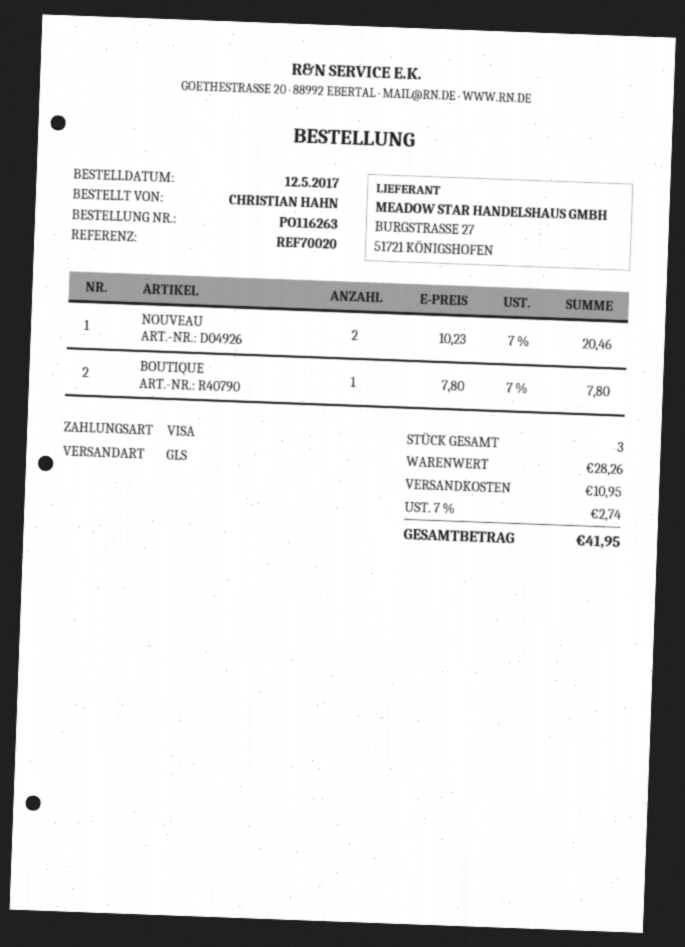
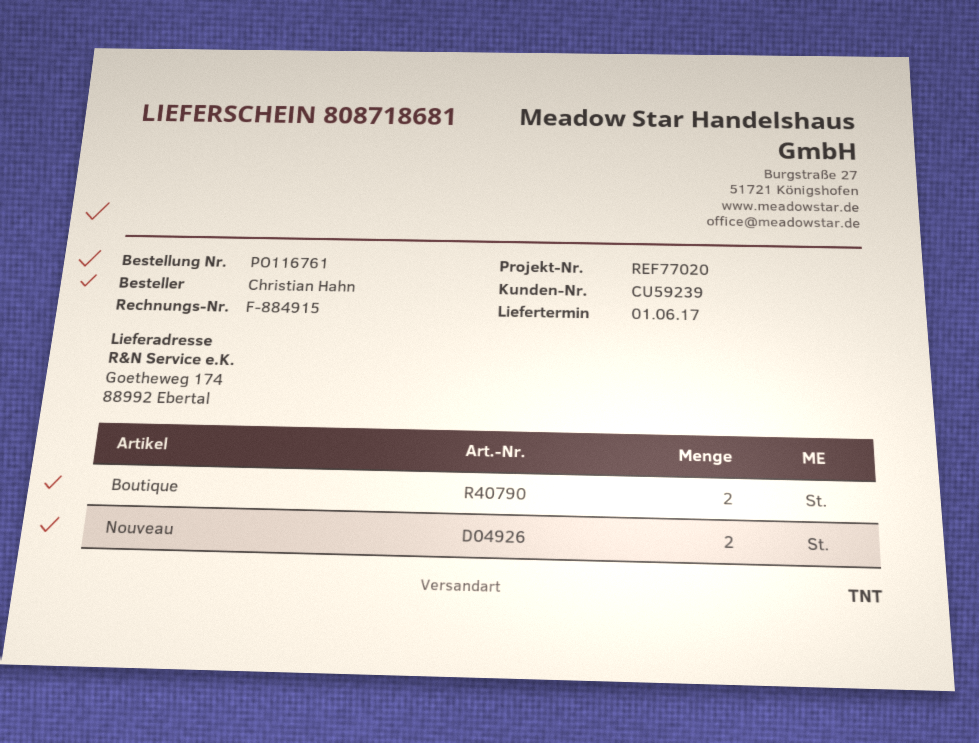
order number: PO116263 -> PO116761
reference: REF70020 -> REF77020
shipping method: GLS -> TNT
BOUTIQUE: 1 -> 2

